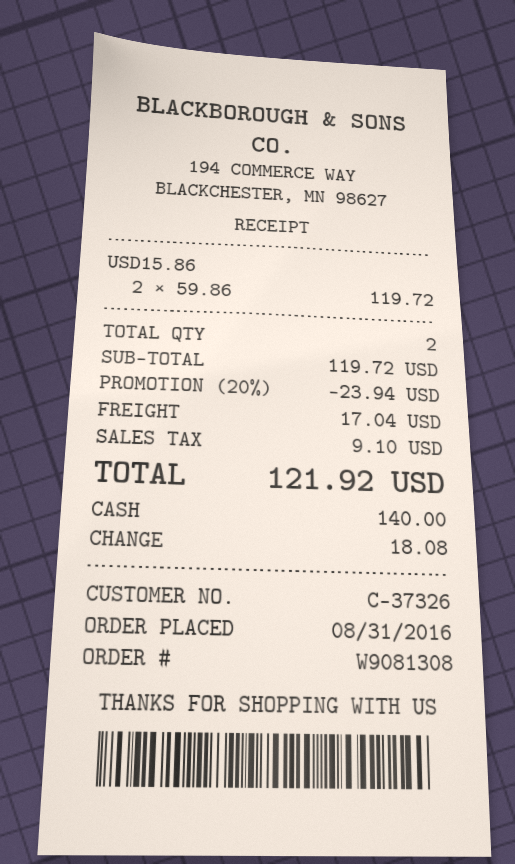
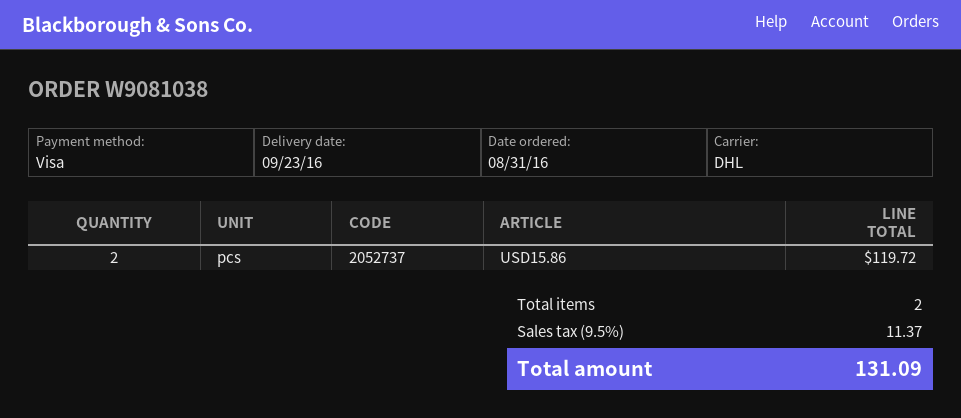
order number: W9081308 -> W9081038
payment method: cash -> Visa
discount: 20% = 23.94 -> none
shipping: 17.04 -> none
tax: 9.10 -> 11.37
total: 121.92 -> 131.09

